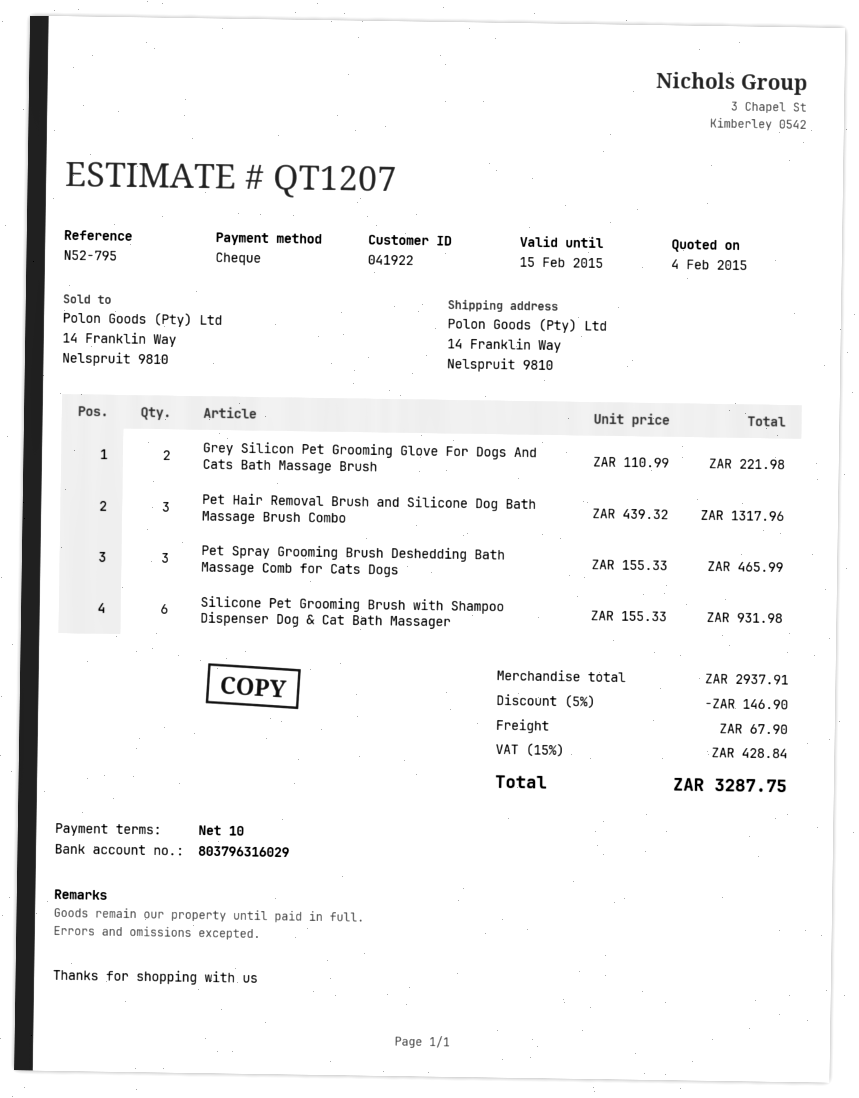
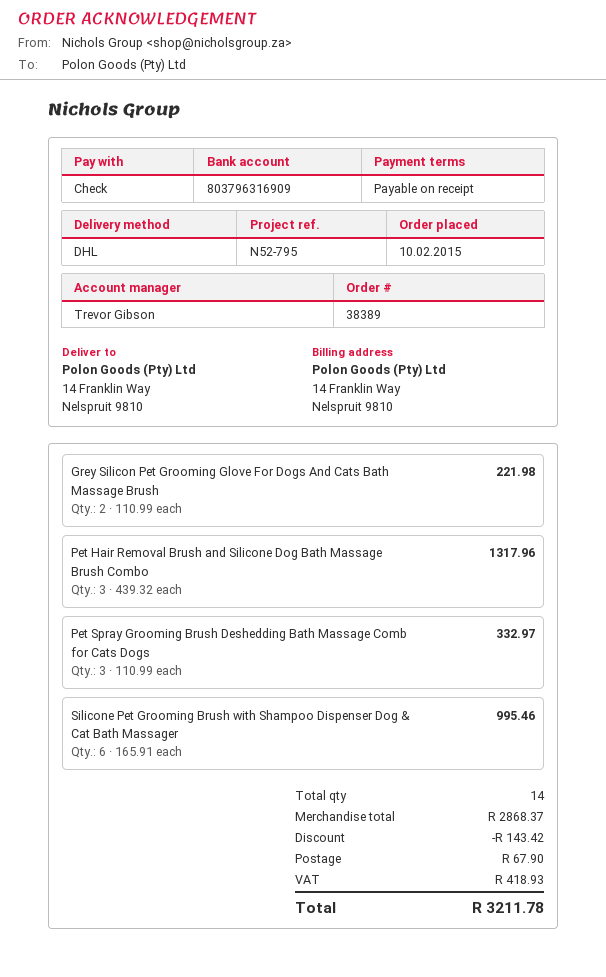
payment terms: 10 days -> on receipt
bank account: 803796316029 -> 803796316909
Pet Spray Grooming Brush Deshedding Bath Massage Comb for Cats Dogs: 3 x 155.33 = 465.99 -> 3 x 110.99 = 332.97
Silicone Pet Grooming Brush with Shampoo Dispenser Dog & Cat Bath Massager: 6 x 155.33 = 931.98 -> 6 x 165.91 = 995.46
subtotal: 2937.91 -> 2868.37
discount: 146.90 -> 143.42
tax: 428.84 -> 418.93
total: 3287.75 -> 3211.78

